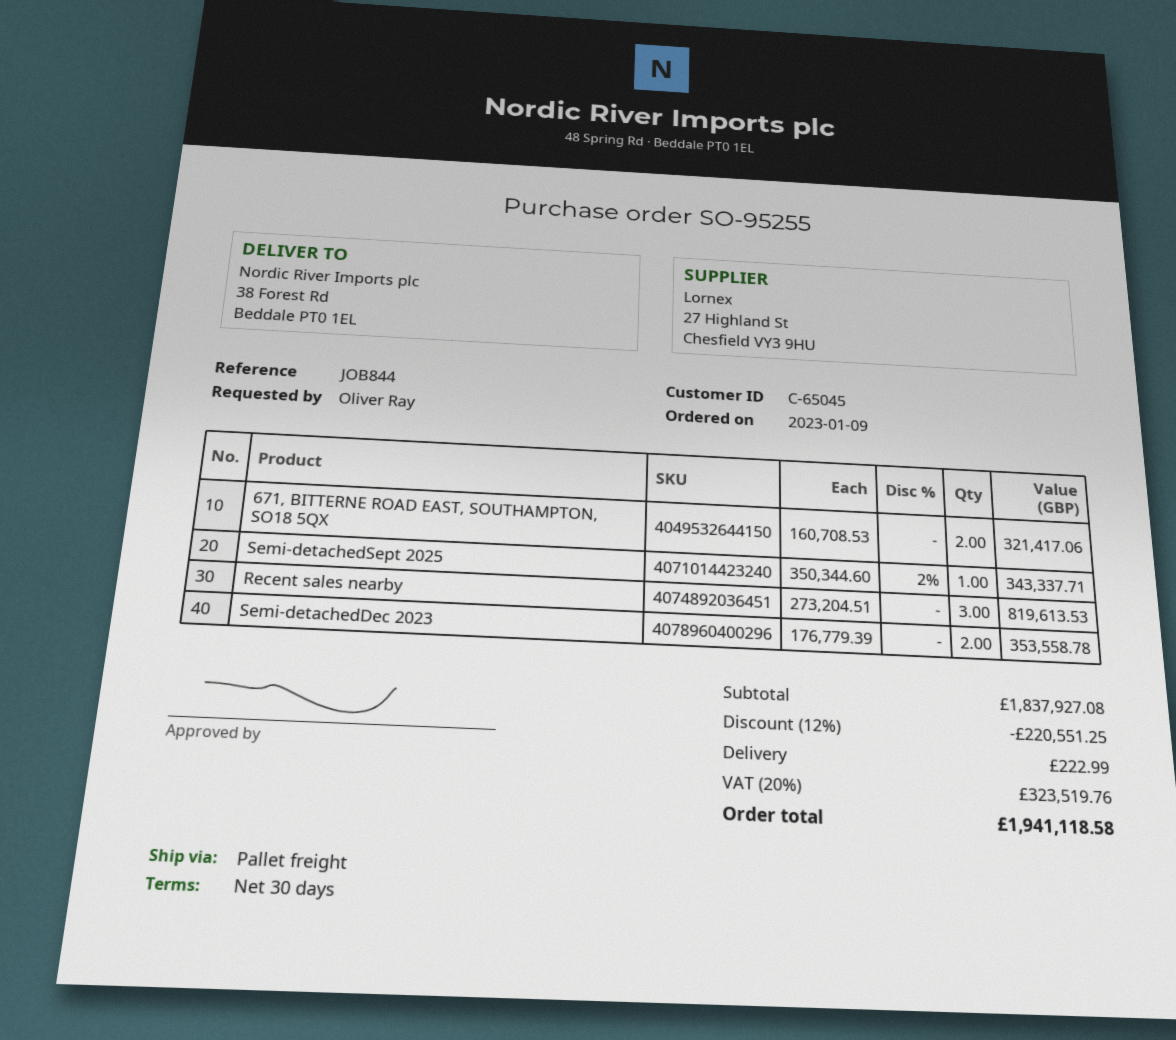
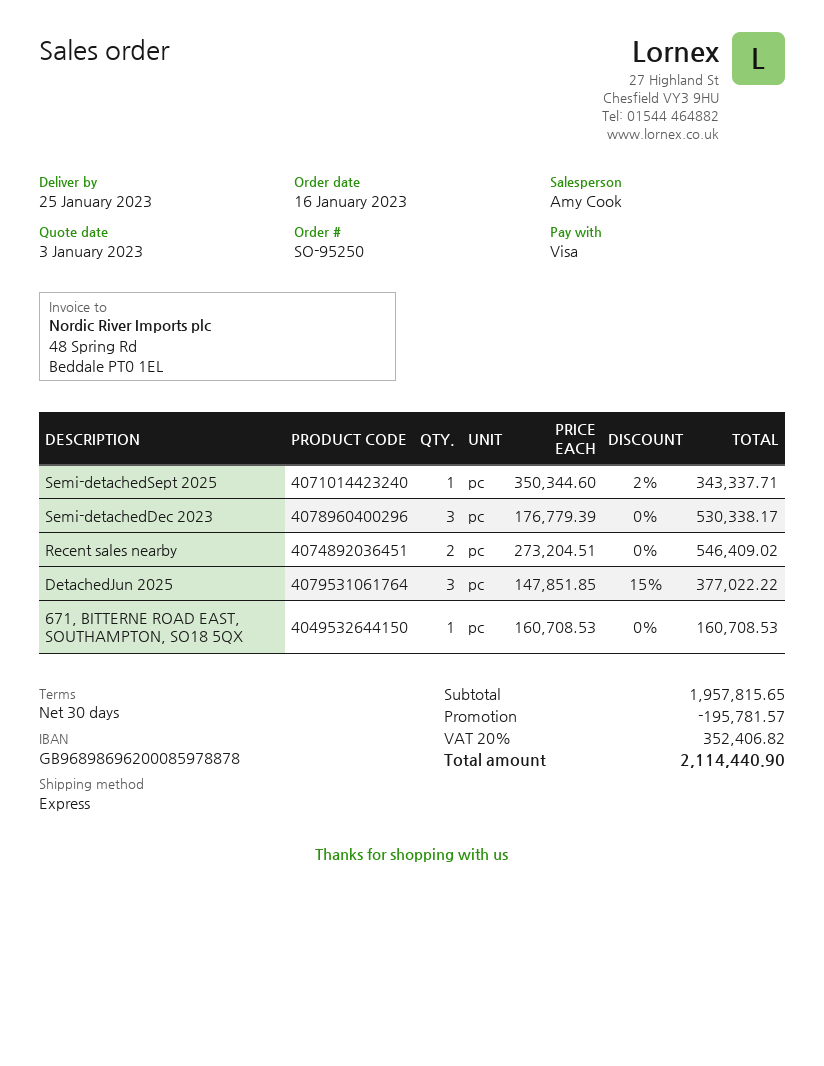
order number: SO-95255 -> SO-95250
order date: 2023-01-09 -> 2023-01-16
shipping method: pallet freight -> express
671, BITTERNE ROAD EAST, SOUTHAMPTON, SO18 5QX: 2 x 160708.53 = 321417.06 -> 1 x 160708.53 = 160708.53
Recent sales nearby: 3 x 273204.51 = 819613.53 -> 2 x 273204.51 = 546409.02
Semi-detachedDec 2023: 2 x 176779.39 = 353558.78 -> 3 x 176779.39 = 530338.17
DetachedJun 2025: none -> 3 x 147851.85 - 15% = 377022.22
subtotal: 1837927.08 -> 1957815.65
discount: 220551.25 -> 195781.57
shipping: 222.99 -> none
tax: 20% = 323519.76 -> 20% = 352406.82
total: 1941118.58 -> 2114440.90

